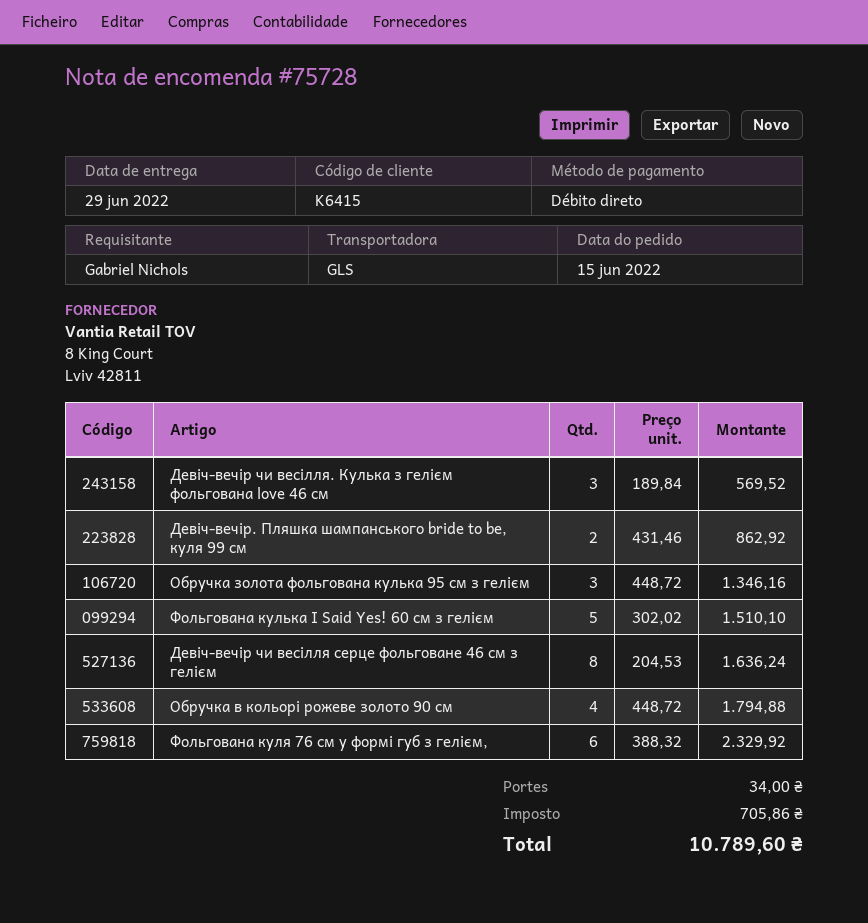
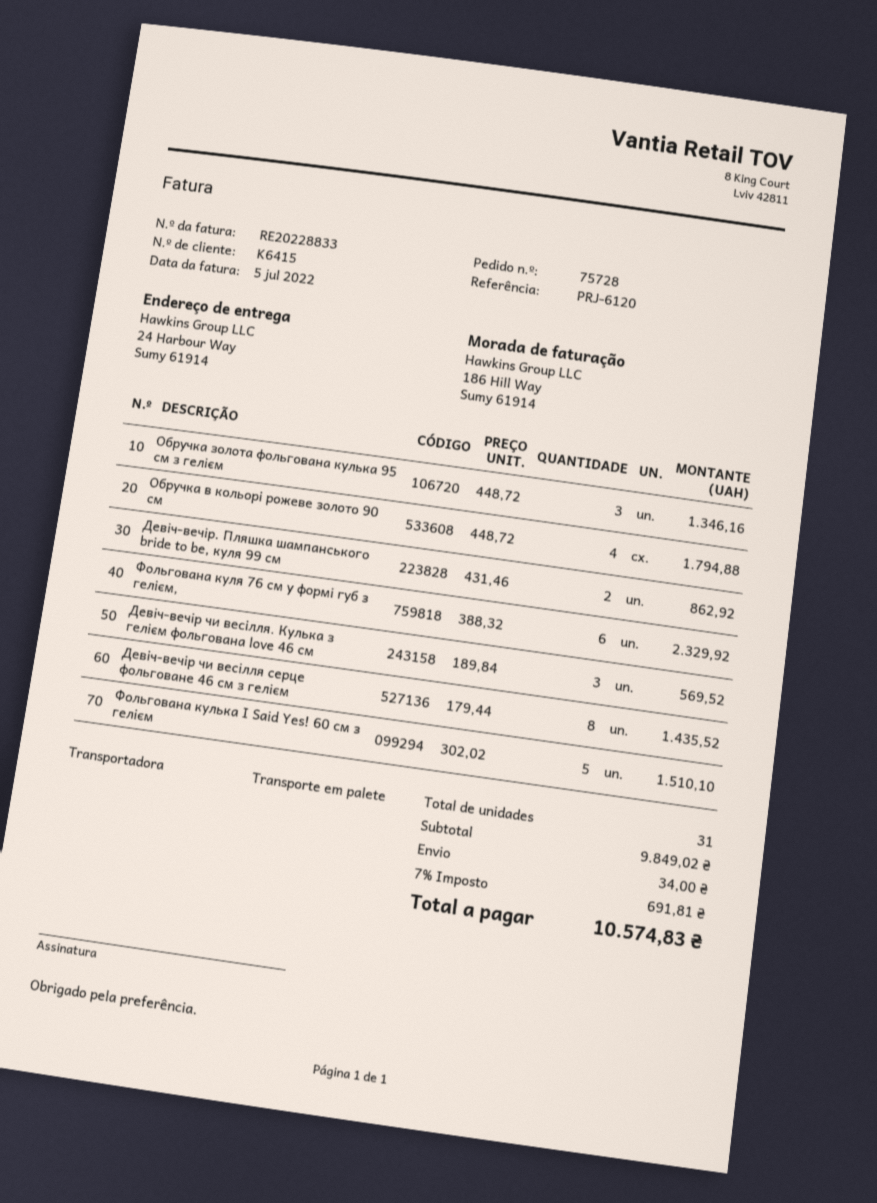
shipping method: GLS -> pallet freight
Девіч-вечір чи весілля серце фольговане 46 см з гелієм: 8 x 204.53 = 1636.24 -> 8 x 179.44 = 1435.52
tax: 705.86 -> 691.81
total: 10789.60 -> 10574.83

